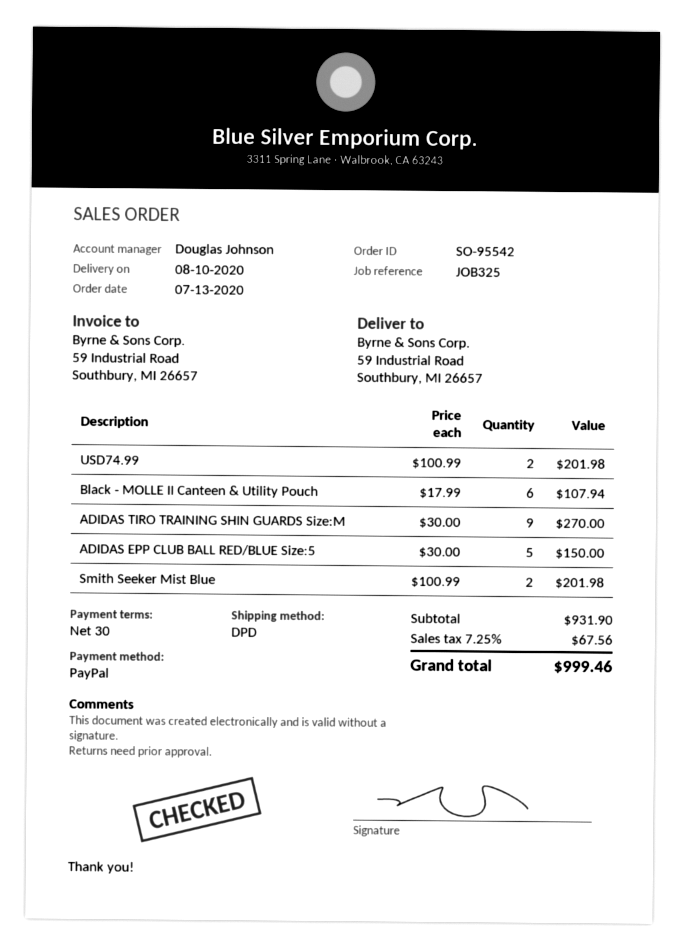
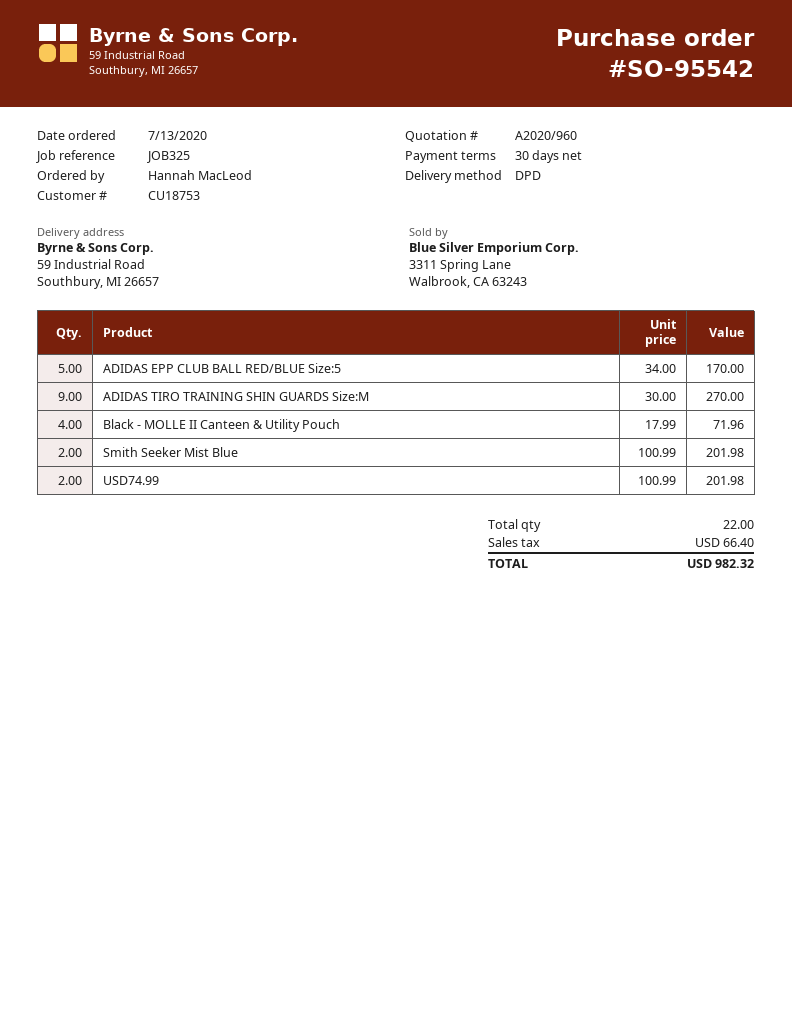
Black - MOLLE II Canteen & Utility Pouch: 6 x 17.99 = 107.94 -> 4 x 17.99 = 71.96
ADIDAS EPP CLUB BALL RED/BLUE Size:5: 5 x 30.00 = 150.00 -> 5 x 34.00 = 170.00
tax: 67.56 -> 66.40
total: 999.46 -> 982.32

